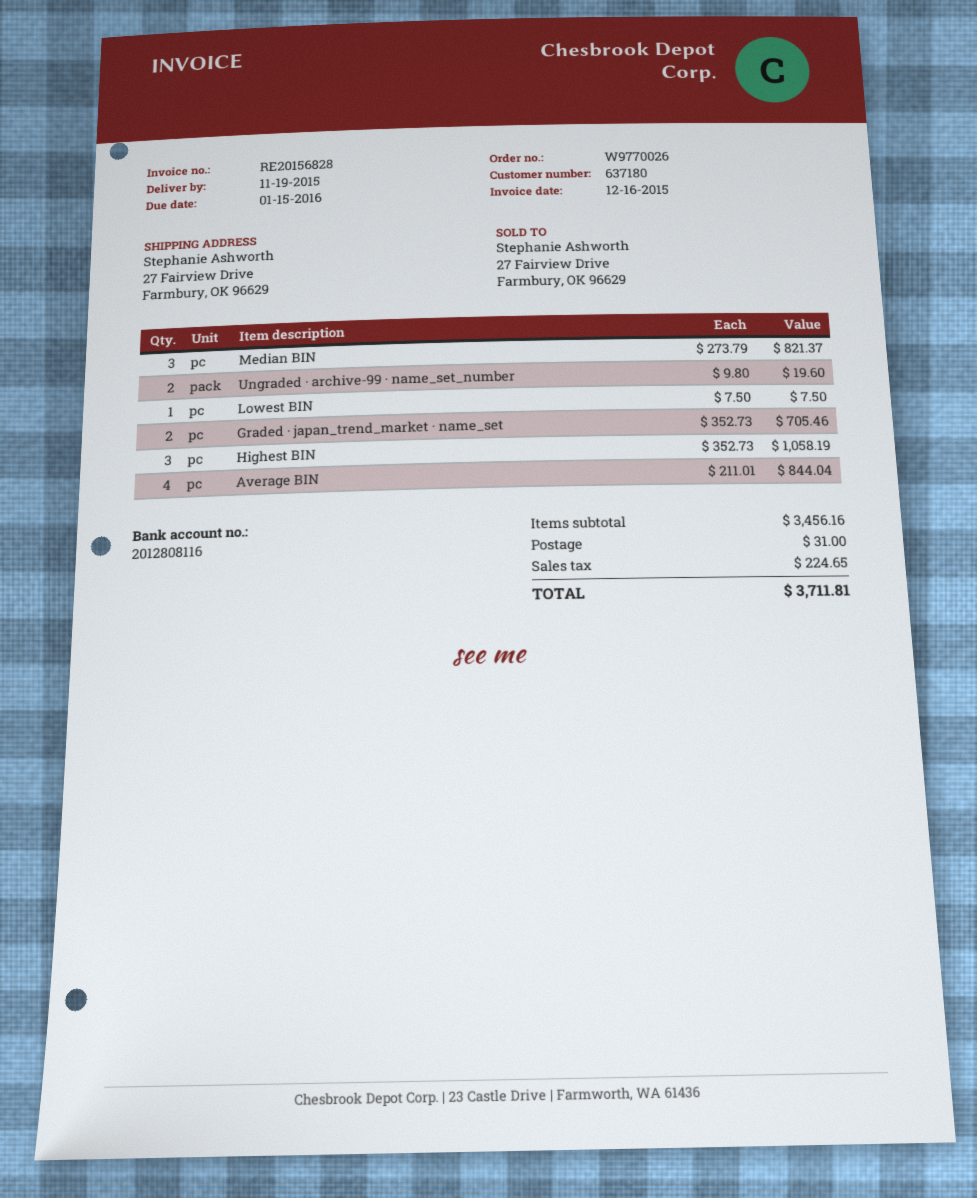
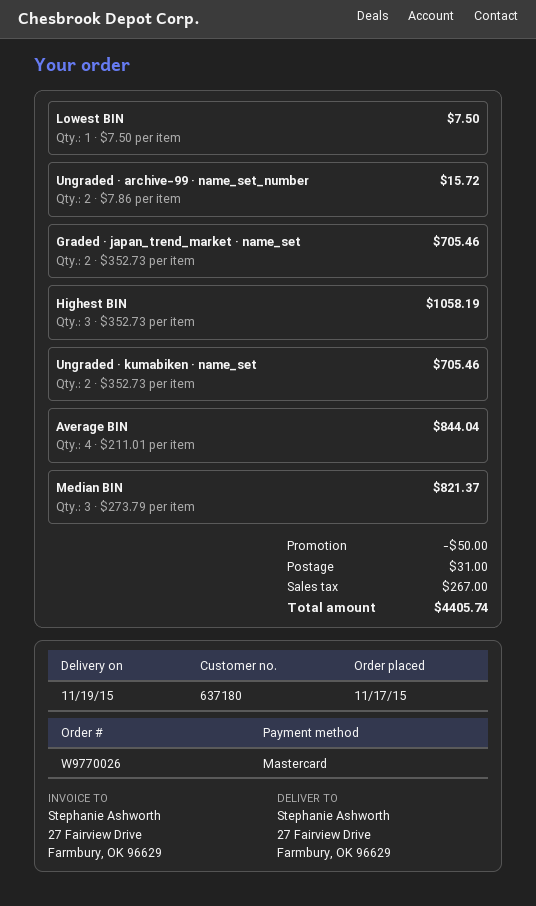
Ungraded · archive-99 · name_set_number: 2 x 9.80 = 19.60 -> 2 x 7.86 = 15.72
Ungraded · kumabiken · name_set: none -> 2 x 352.73 = 705.46
discount: none -> 50.00
tax: 224.65 -> 267.00
total: 3711.81 -> 4405.74

